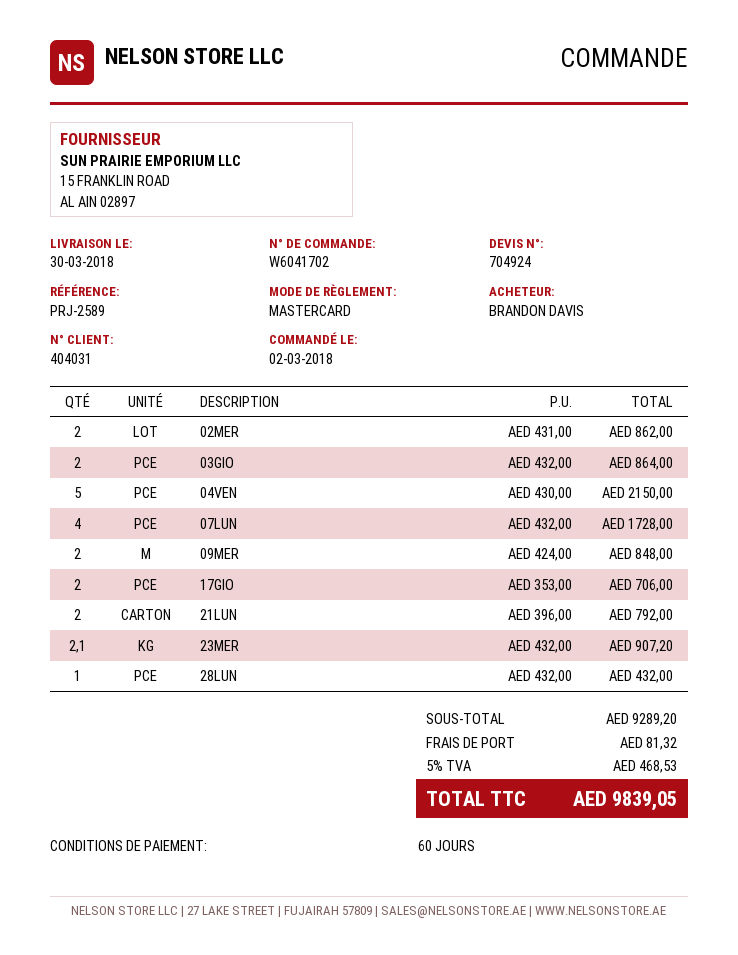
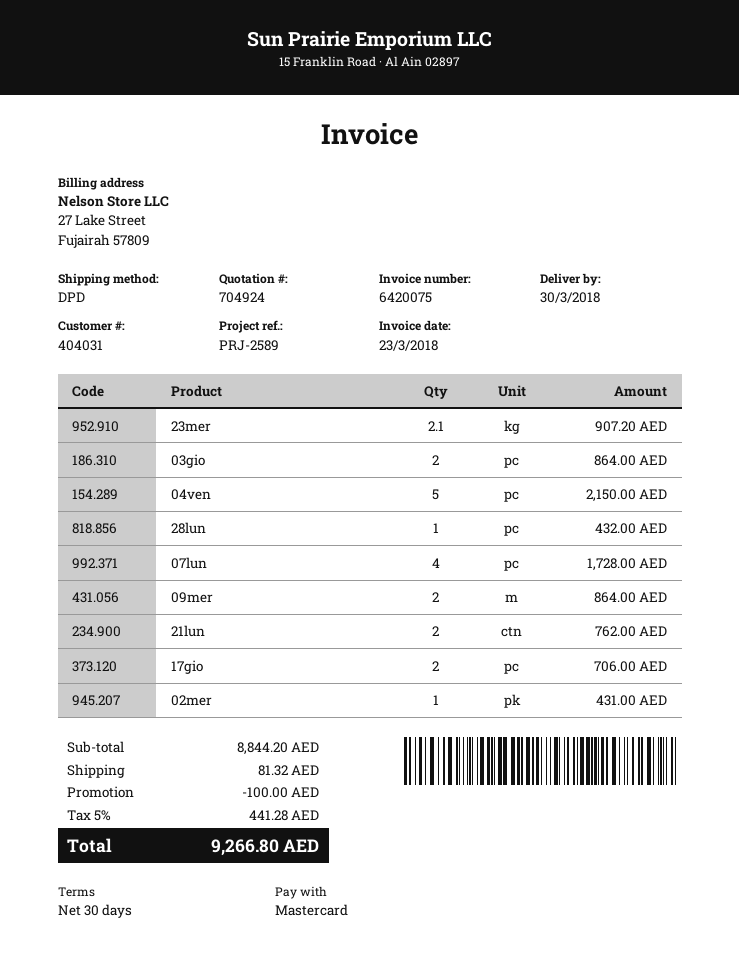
payment terms: 60 days -> 30 days
02MER: 2 for 862.00 -> 1 for 431.00
09MER: 2 for 848.00 -> 2 for 864.00
21LUN: 2 for 792.00 -> 2 for 762.00
subtotal: 9289.20 -> 8844.20
discount: none -> 100.00
tax: 5% = 468.53 -> 5% = 441.28
total: 9839.05 -> 9266.80

